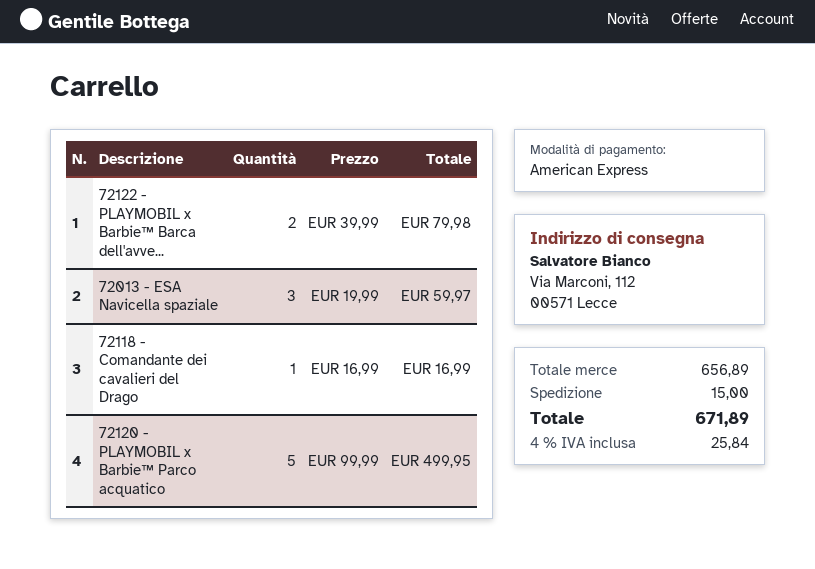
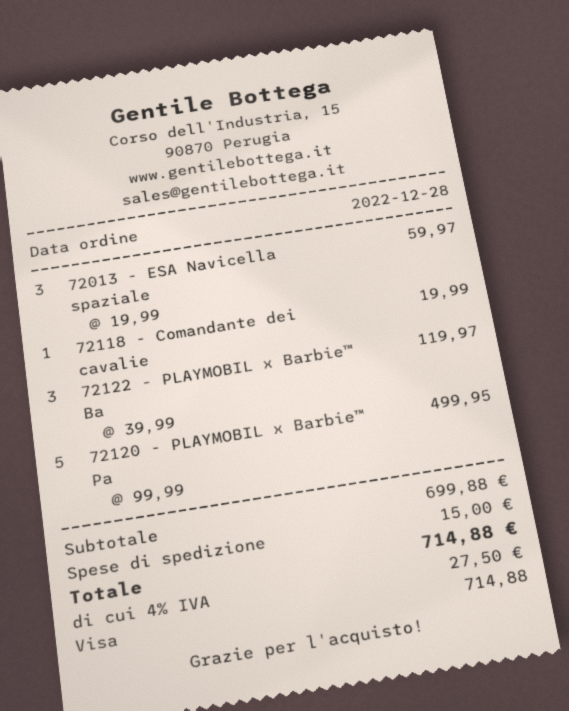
payment method: American Express -> Visa
72122 - PLAYMOBIL x Barbie™ Barca dell'avve...: 2 x 39.99 = 79.98 -> 3 x 39.99 = 119.97
72118 - Comandante dei cavalieri del Drago: 1 x 16.99 = 16.99 -> 1 x 19.99 = 19.99
subtotal: 656.89 -> 699.88
tax: 4% = 25.84 -> 4% = 27.50
total: 671.89 -> 714.88

